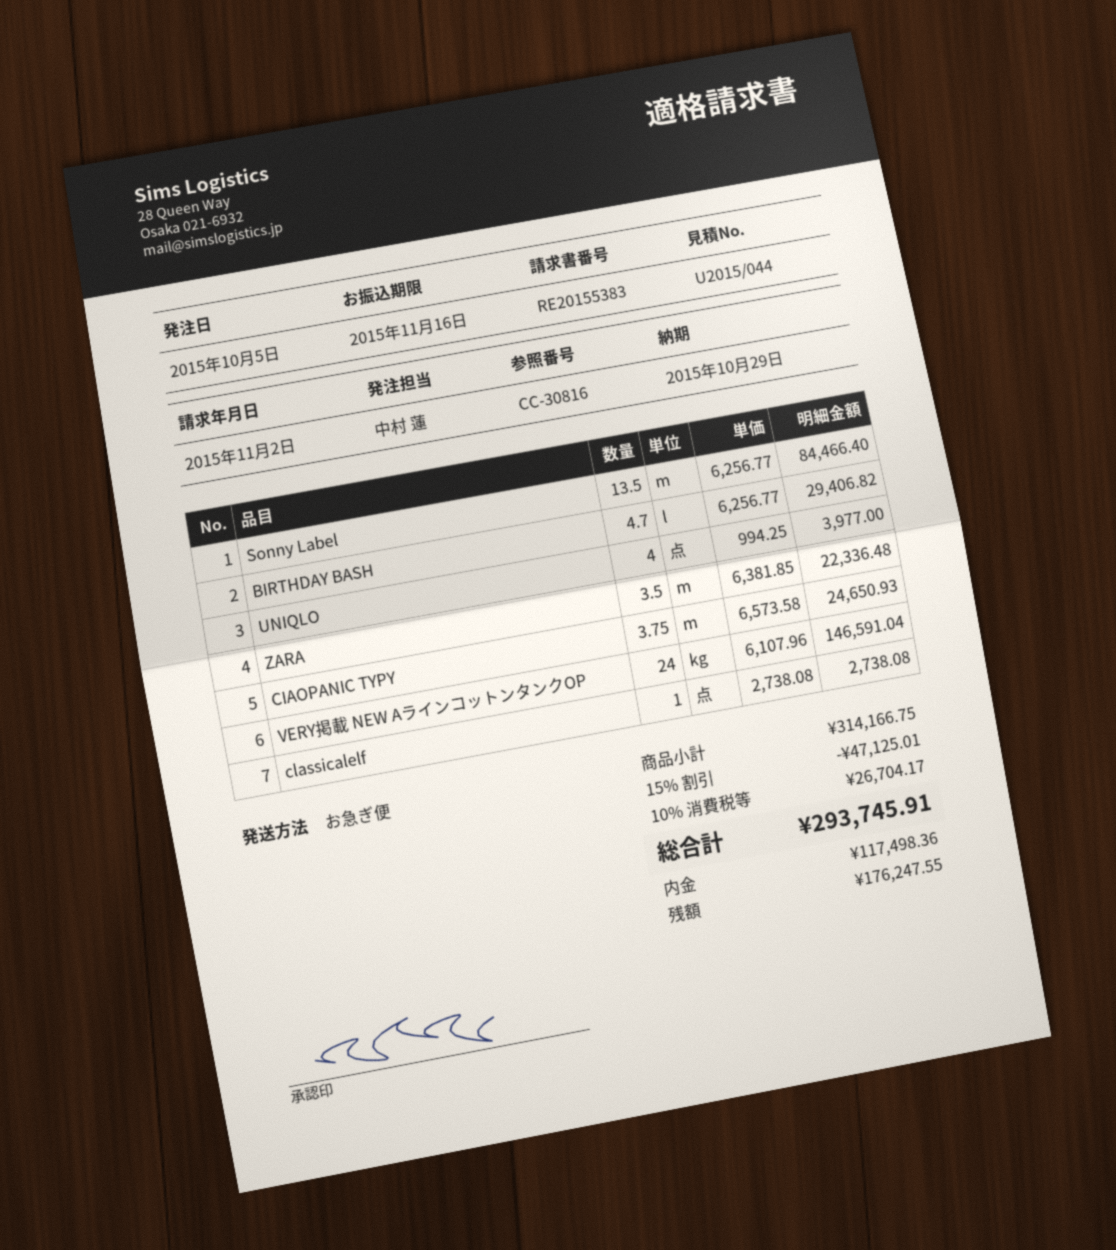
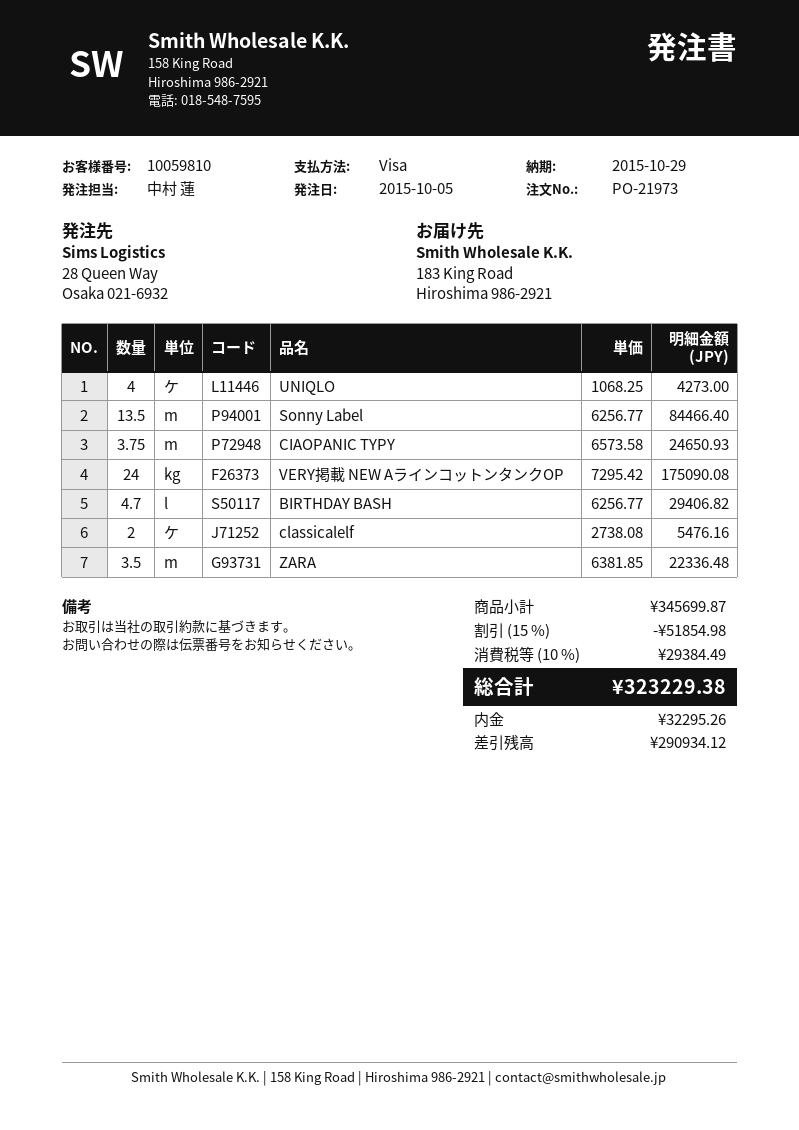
UNIQLO: 4 x 994.25 = 3977.00 -> 4 x 1068.25 = 4273.00
VERY掲載 NEW AラインコットンタンクOP: 24 x 6107.96 = 146591.04 -> 24 x 7295.42 = 175090.08
classicalelf: 1 x 2738.08 = 2738.08 -> 2 x 2738.08 = 5476.16
subtotal: 314166.75 -> 345699.87
discount: 15% = 47125.01 -> 15% = 51854.98
tax: 10% = 26704.17 -> 10% = 29384.49
total: 293745.91 -> 323229.38
deposit: 117498.36 -> 32295.26
balance: 176247.55 -> 290934.12

